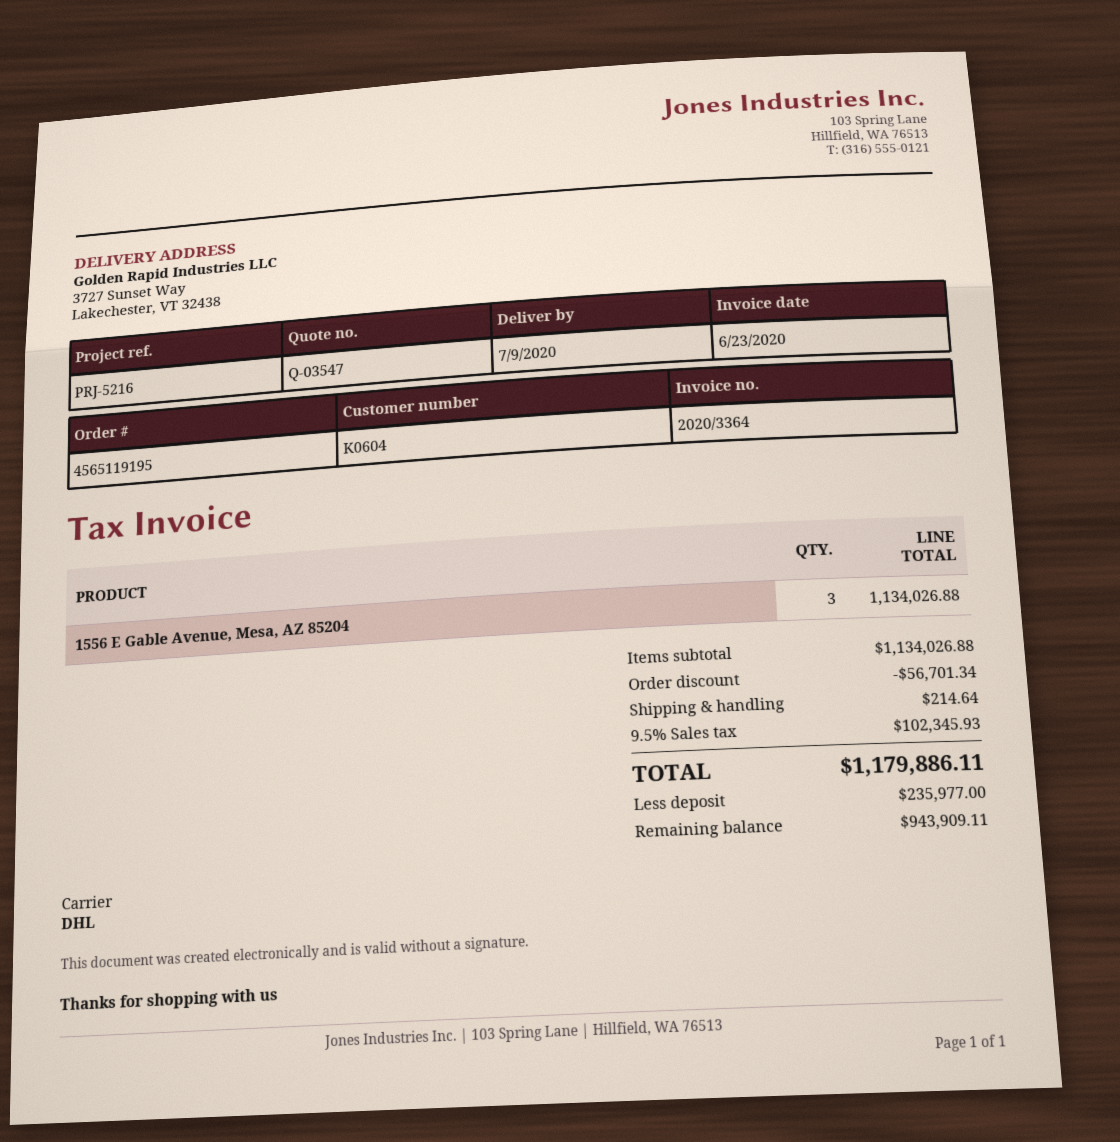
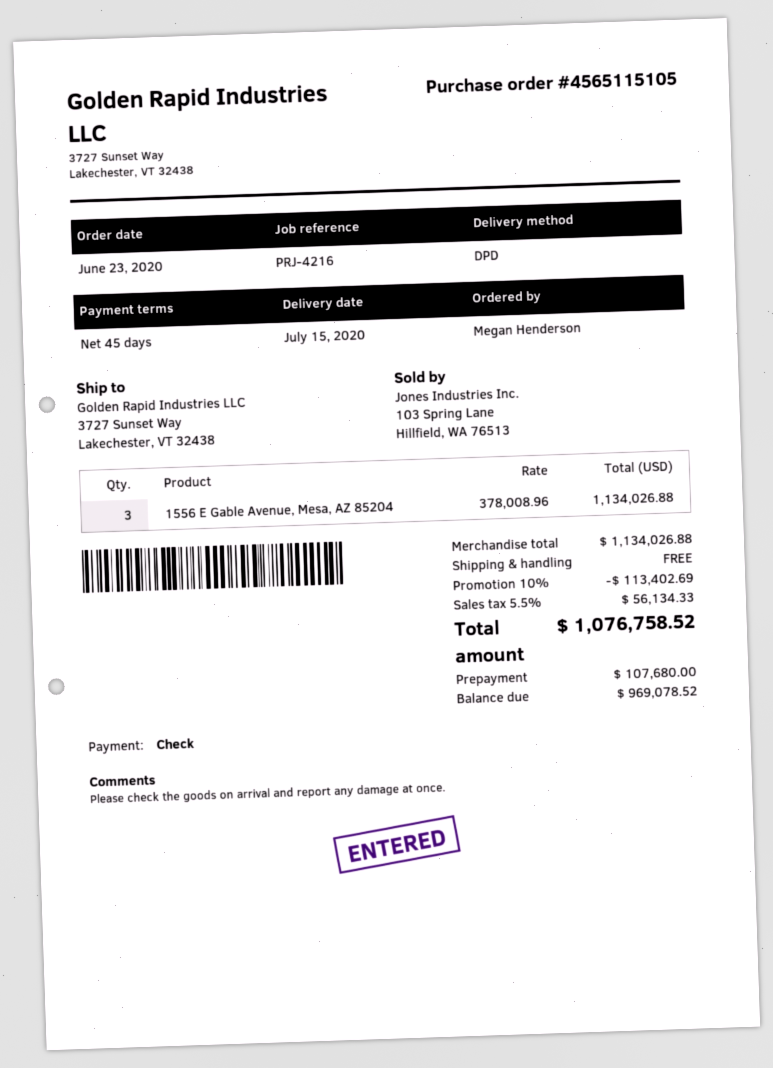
order number: 4565119195 -> 4565115105
delivery date: 2020-07-09 -> 2020-07-15
reference: PRJ-5216 -> PRJ-4216
shipping method: DHL -> DPD
discount: 56701.34 -> 113402.69
shipping: 214.64 -> 0.00
tax: 9.5% = 102345.93 -> 5.5% = 56134.33
total: 1179886.11 -> 1076758.52
deposit: 235977.00 -> 107680.00
balance: 943909.11 -> 969078.52

